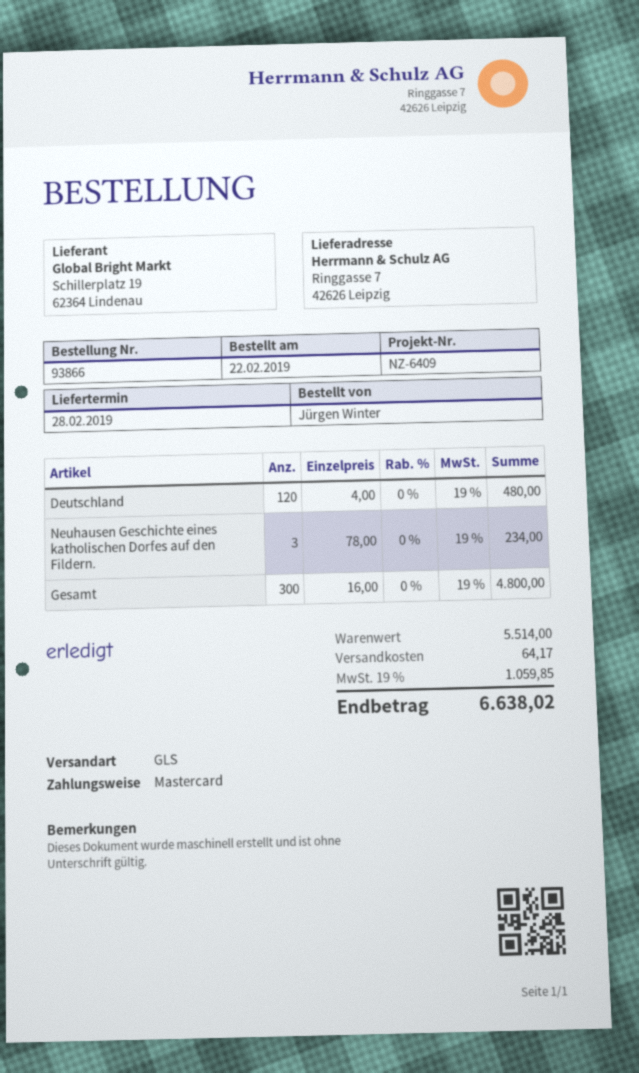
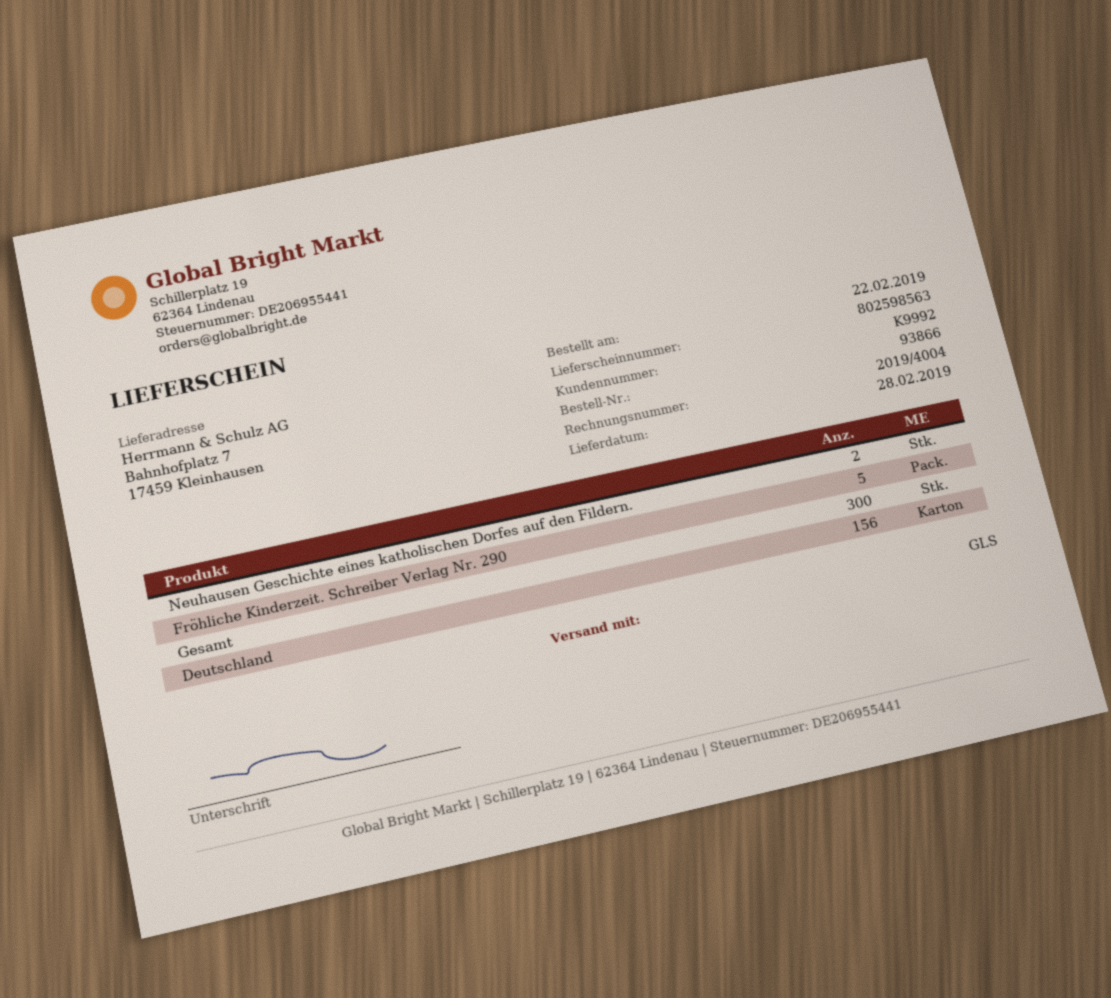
ship to: Ringgasse 7, 42626 Leipzig -> Bahnhofplatz 7, 17459 Kleinhausen
Deutschland: 120 -> 156
Neuhausen Geschichte eines katholischen Dorfes auf den Fildern.: 3 -> 2
Fröhliche Kinderzeit. Schreiber Verlag Nr. 290: none -> 5

